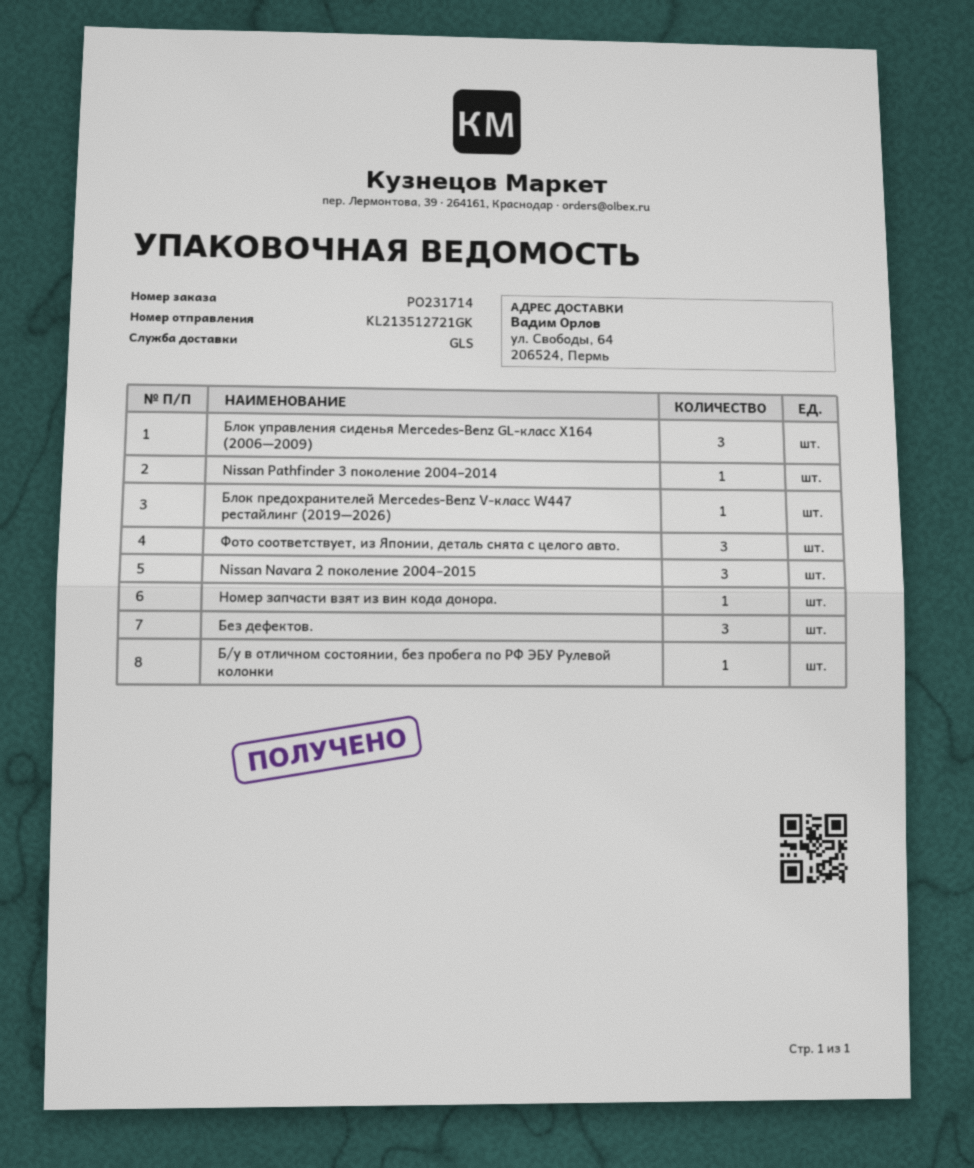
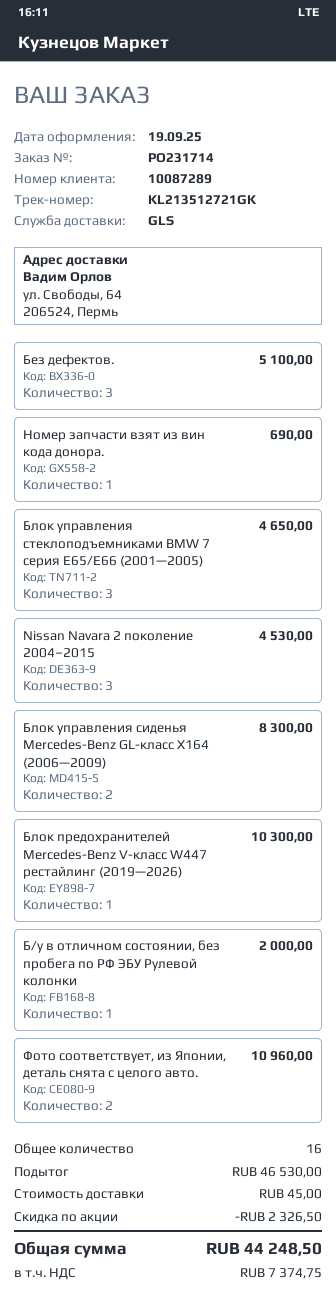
Блок управления сиденья Mercedes-Benz GL-класс X164 (2006—2009): 3 -> 2
Nissan Pathfinder 3 поколение 2004–2014: 1 -> none
Фото соответствует, из Японии, деталь снята с целого авто.: 3 -> 2
Блок управления стеклоподъемниками BMW 7 серия E65/E66 (2001—2005): none -> 3

